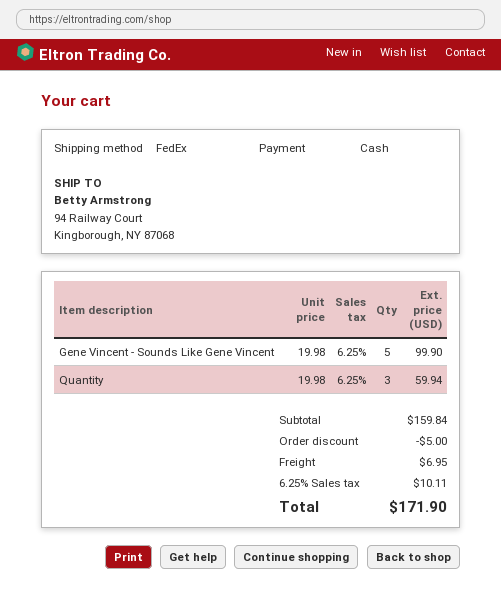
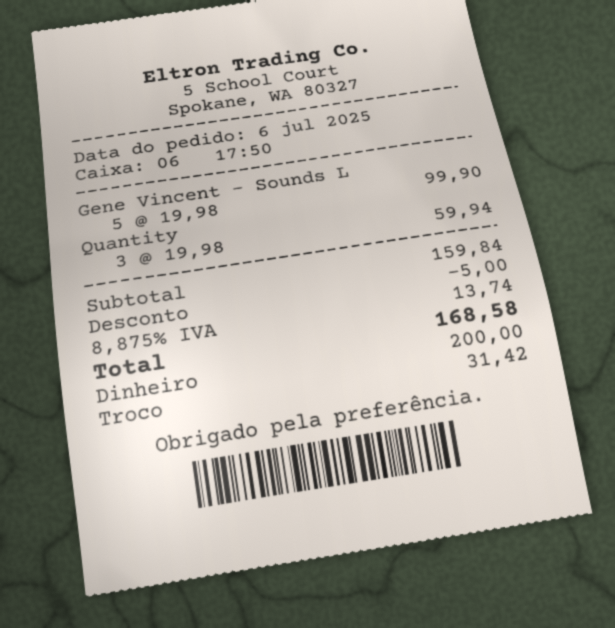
shipping: 6.95 -> none
tax: 6.25% = 10.11 -> 8.875% = 13.74
total: 171.90 -> 168.58

